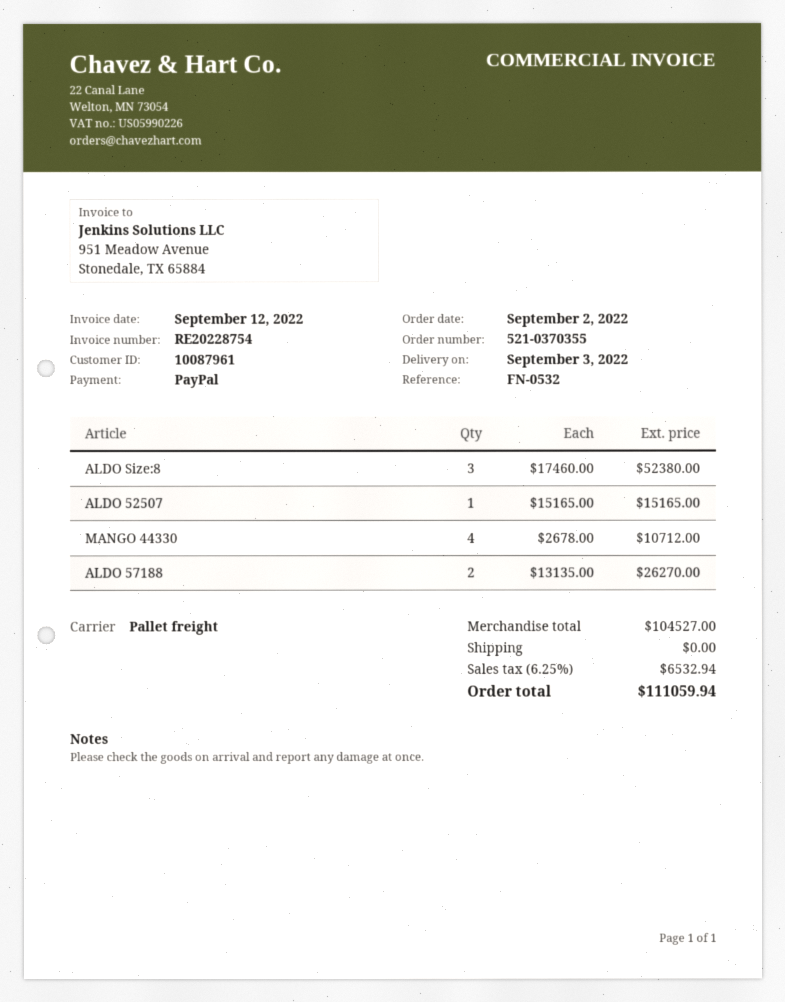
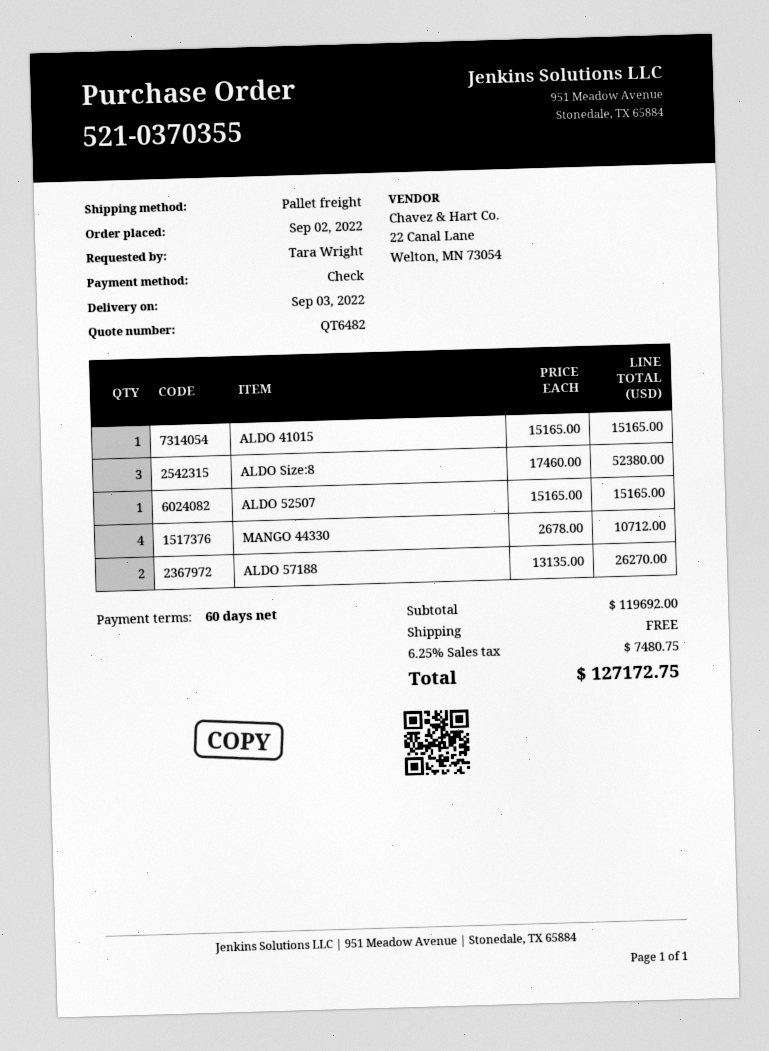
payment method: PayPal -> cheque
ALDO 41015: none -> 1 x 15165.00 = 15165.00
subtotal: 104527.00 -> 119692.00
tax: 6.25% = 6532.94 -> 6.25% = 7480.75
total: 111059.94 -> 127172.75

